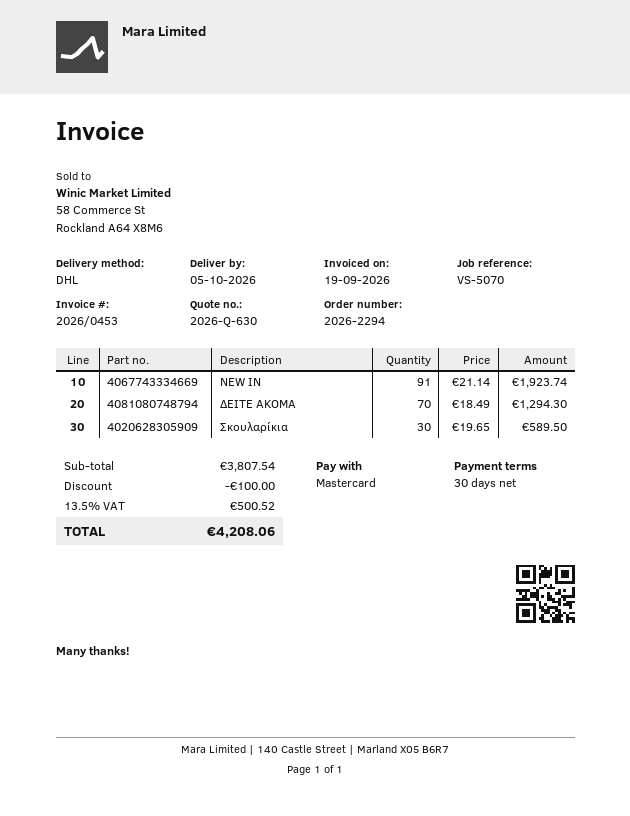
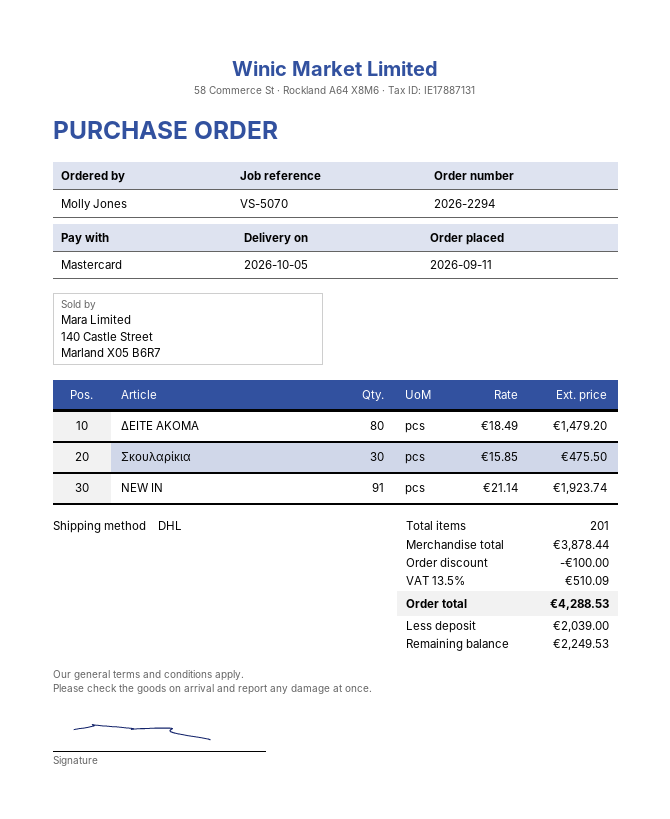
ΔΕΙΤΕ ΑΚΟΜΑ: 70 x 18.49 = 1294.30 -> 80 x 18.49 = 1479.20
Σκουλαρίκια: 30 x 19.65 = 589.50 -> 30 x 15.85 = 475.50
subtotal: 3807.54 -> 3878.44
tax: 13.5% = 500.52 -> 13.5% = 510.09
total: 4208.06 -> 4288.53

